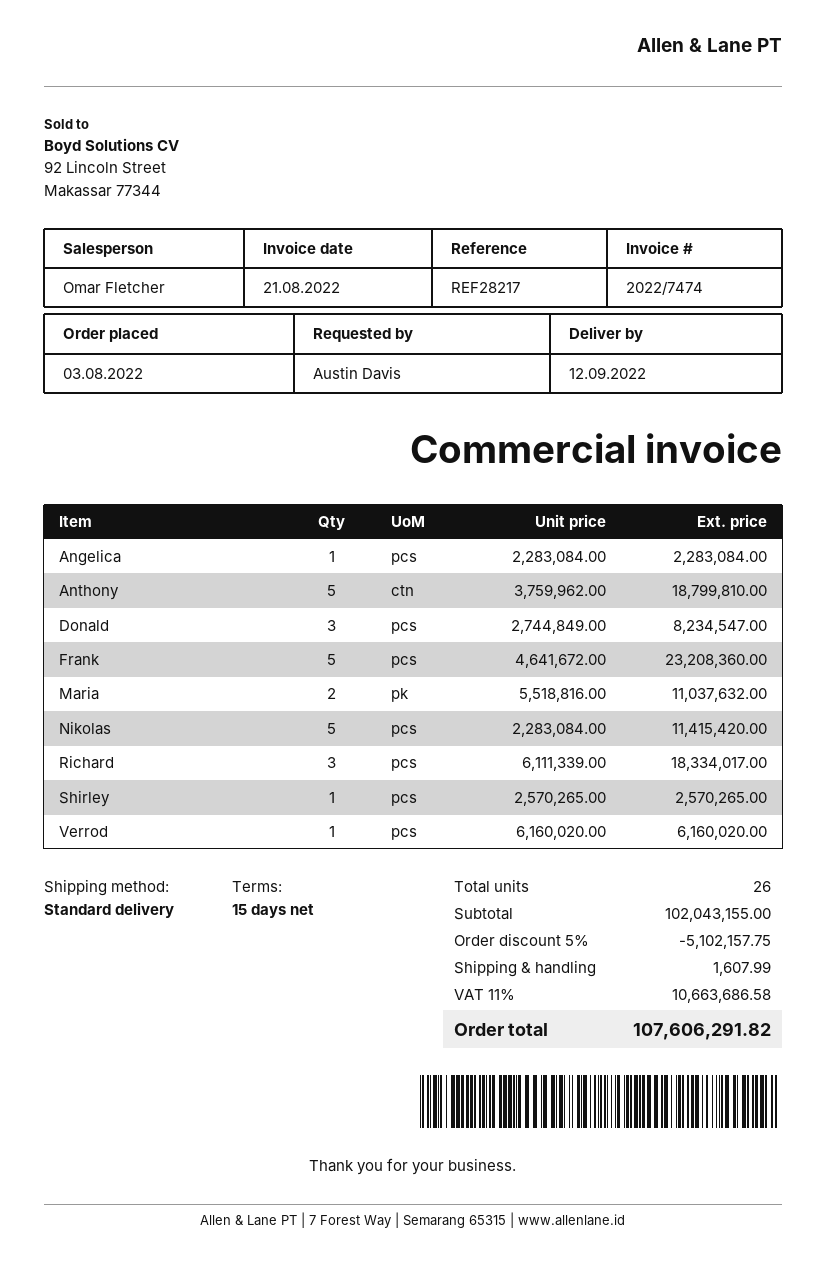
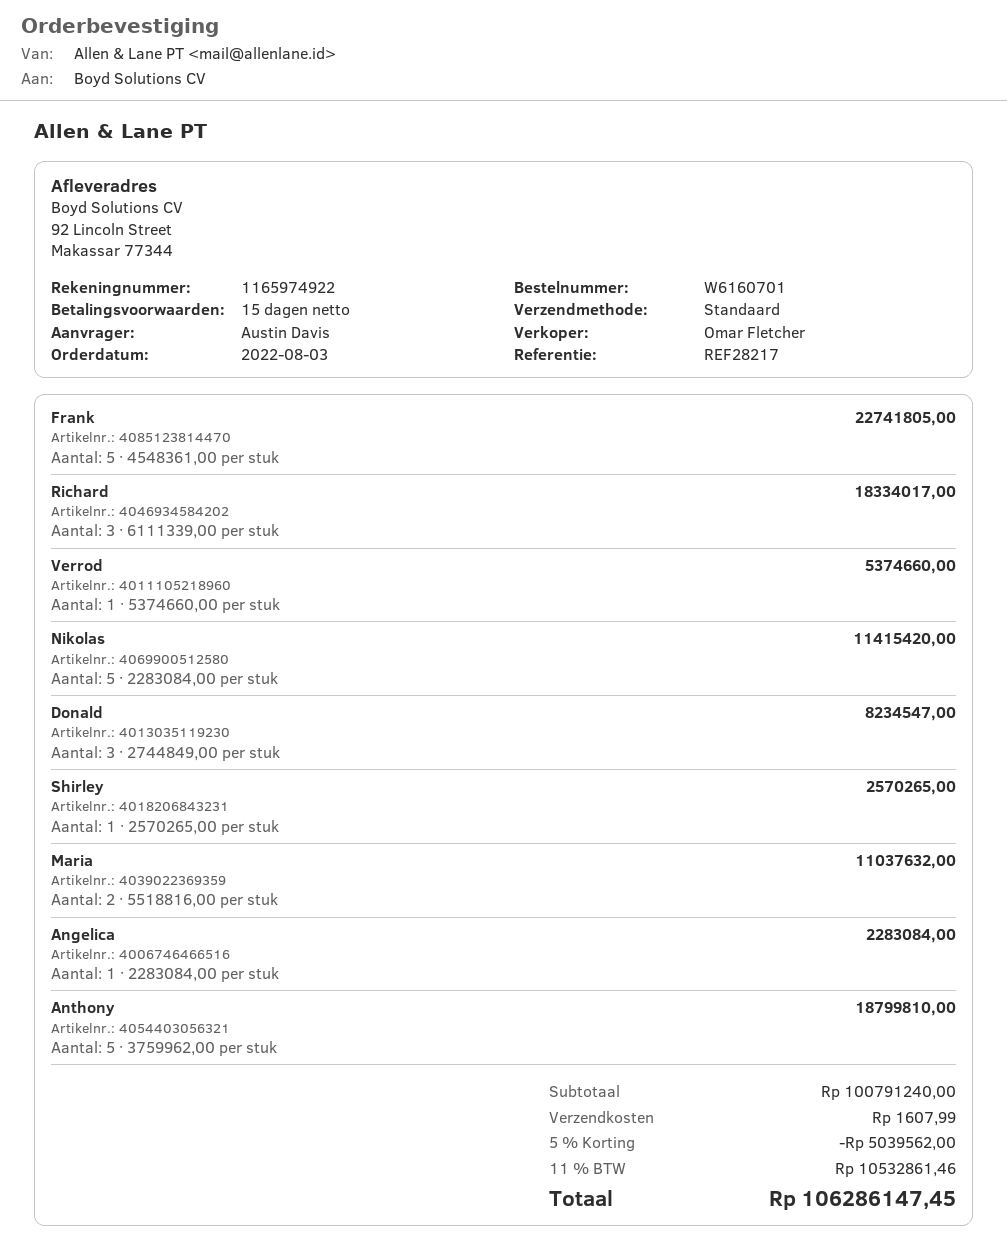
Frank: 5 x 4641672.00 = 23208360.00 -> 5 x 4548361.00 = 22741805.00
Verrod: 1 x 6160020.00 = 6160020.00 -> 1 x 5374660.00 = 5374660.00
subtotal: 102043155.00 -> 100791240.00
discount: 5% = 5102157.75 -> 5% = 5039562.00
tax: 11% = 10663686.58 -> 11% = 10532861.46
total: 107606291.82 -> 106286147.45

